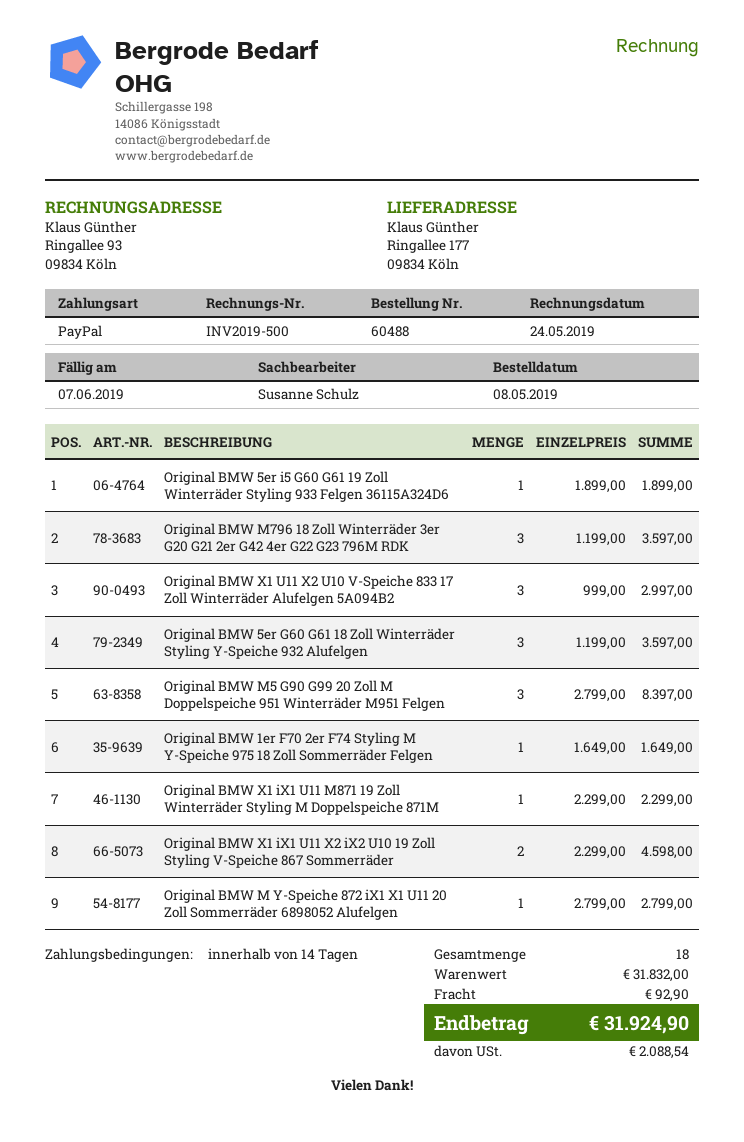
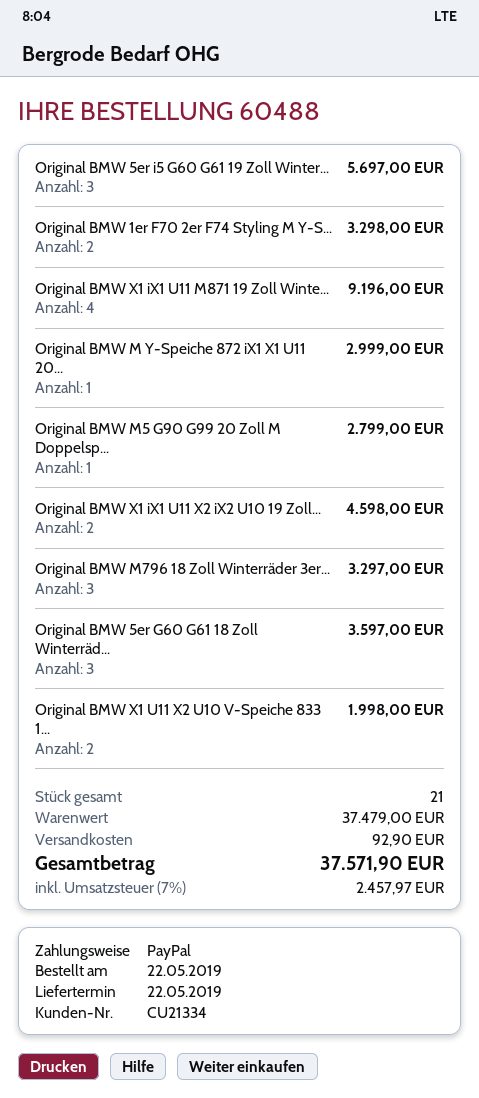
order date: 2019-05-08 -> 2019-05-22
Original BMW 5er i5 G60 G61 19 Zoll Winterräder Styling 933 Felgen 36115A324D6: 1 for 1899.00 -> 3 for 5697.00
Original BMW M796 18 Zoll Winterräder 3er G20 G21 2er G42 4er G22 G23 796M RDK: 3 for 3597.00 -> 3 for 3297.00
Original BMW X1 U11 X2 U10 V-Speiche 833 17 Zoll Winterräder Alufelgen 5A094B2: 3 for 2997.00 -> 2 for 1998.00
Original BMW M5 G90 G99 20 Zoll M Doppelspeiche 951 Winterräder M951 Felgen: 3 for 8397.00 -> 1 for 2799.00
Original BMW 1er F70 2er F74 Styling M Y-Speiche 975 18 Zoll Sommerräder Felgen: 1 for 1649.00 -> 2 for 3298.00
Original BMW X1 iX1 U11 M871 19 Zoll Winterräder Styling M Doppelspeiche 871M: 1 for 2299.00 -> 4 for 9196.00
Original BMW M Y-Speiche 872 iX1 X1 U11 20 Zoll Sommerräder 6898052 Alufelgen: 1 for 2799.00 -> 1 for 2999.00
total quantity: 18 -> 21
subtotal: 31832.00 -> 37479.00
tax: 2088.54 -> 2457.97
total: 31924.90 -> 37571.90

